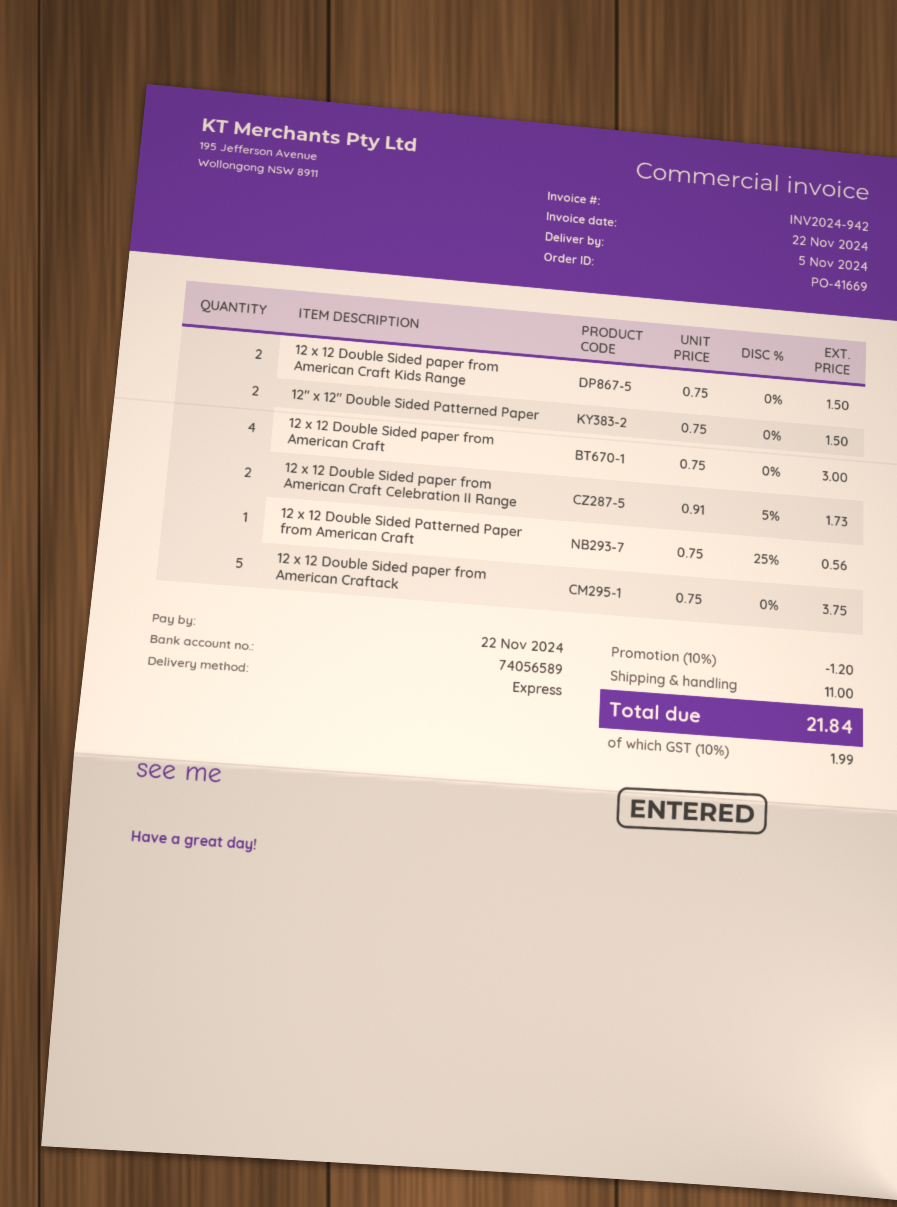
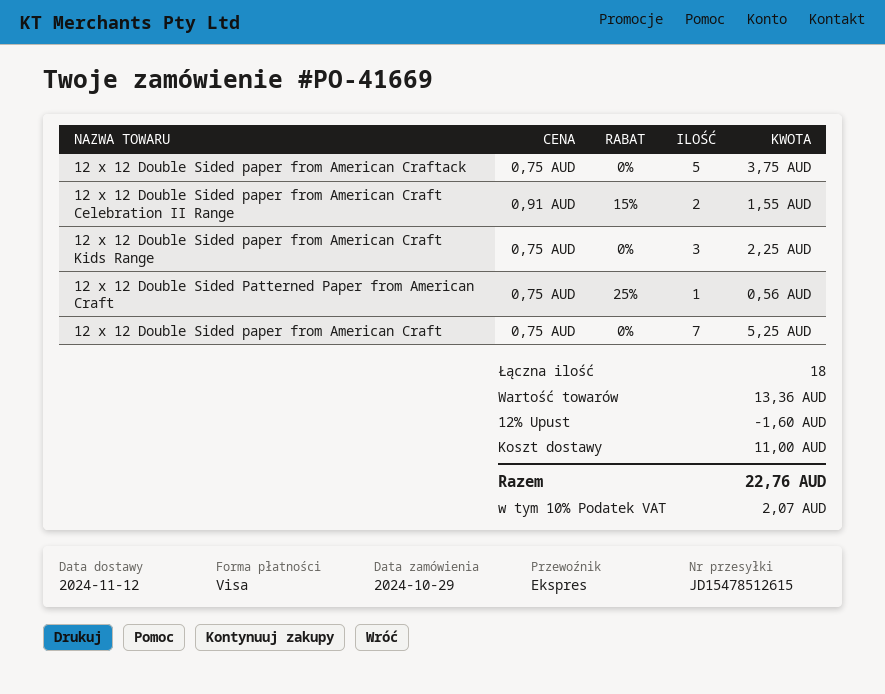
delivery date: 2024-11-05 -> 2024-11-12
12 x 12 Double Sided paper from American Craft Kids Range: 2 x 0.75 = 1.50 -> 3 x 0.75 = 2.25
12" x 12" Double Sided Patterned Paper: 2 x 0.75 = 1.50 -> none
12 x 12 Double Sided paper from American Craft: 4 x 0.75 = 3.00 -> 7 x 0.75 = 5.25
12 x 12 Double Sided paper from American Craft Celebration II Range: 2 x 0.91 - 5% = 1.73 -> 2 x 0.91 - 15% = 1.55
discount: 10% = 1.20 -> 12% = 1.60
tax: 10% = 1.99 -> 10% = 2.07
total: 21.84 -> 22.76

